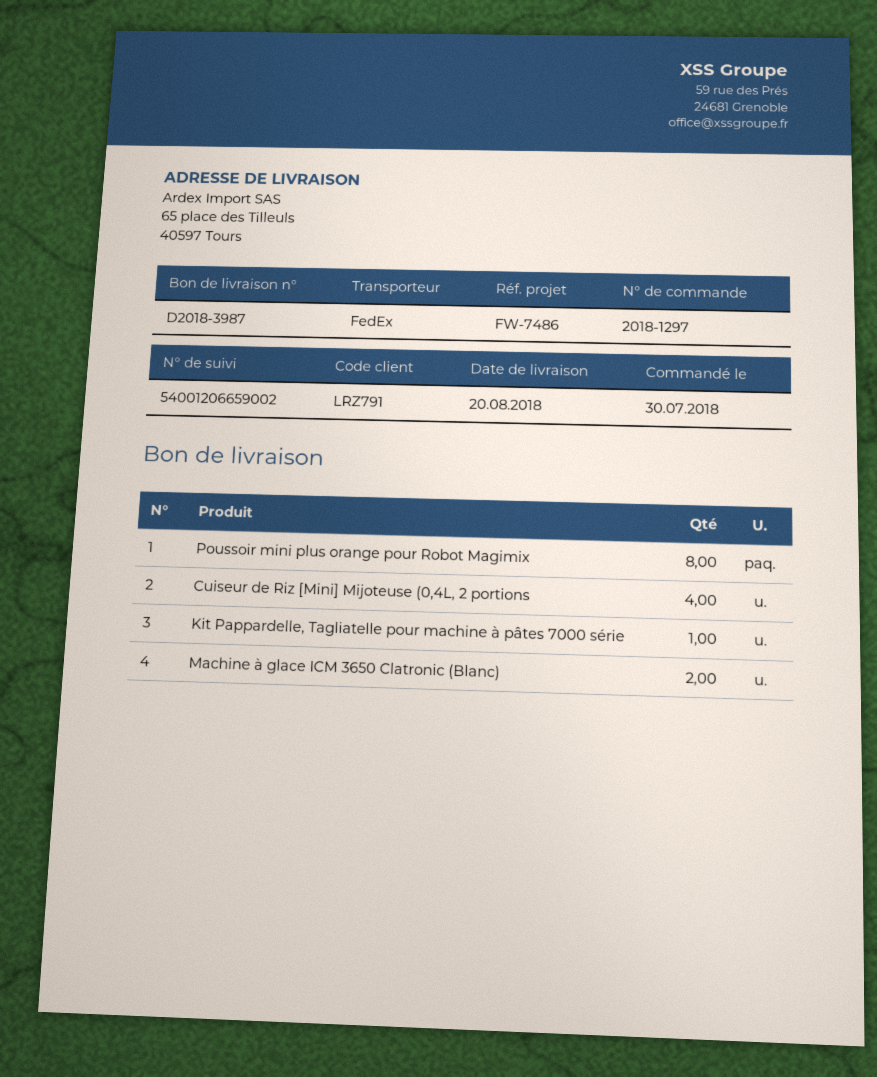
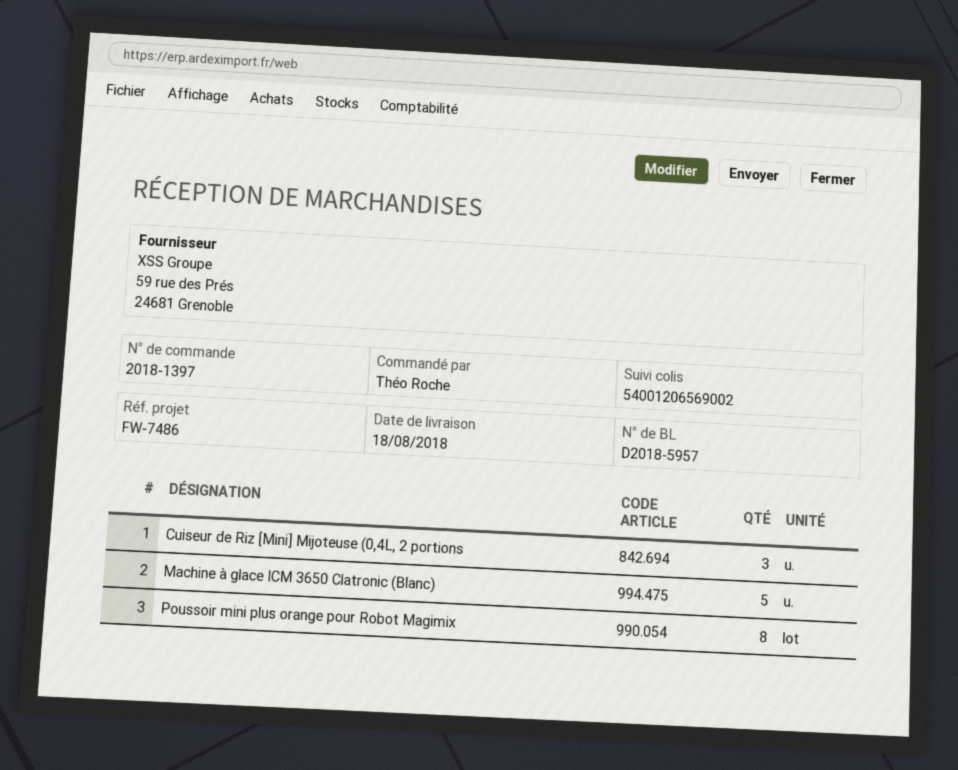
order number: 2018-1297 -> 2018-1397
delivery note number: D2018-3987 -> D2018-5957
delivery date: 2018-08-20 -> 2018-08-18
tracking number: 54001206659002 -> 54001206569002
Cuiseur de Riz [Mini] Mijoteuse (0,4L, 2 portions: 4 -> 3
Kit Pappardelle, Tagliatelle pour machine à pâtes 7000 série: 1 -> none
Machine à glace ICM 3650 Clatronic (Blanc): 2 -> 5

